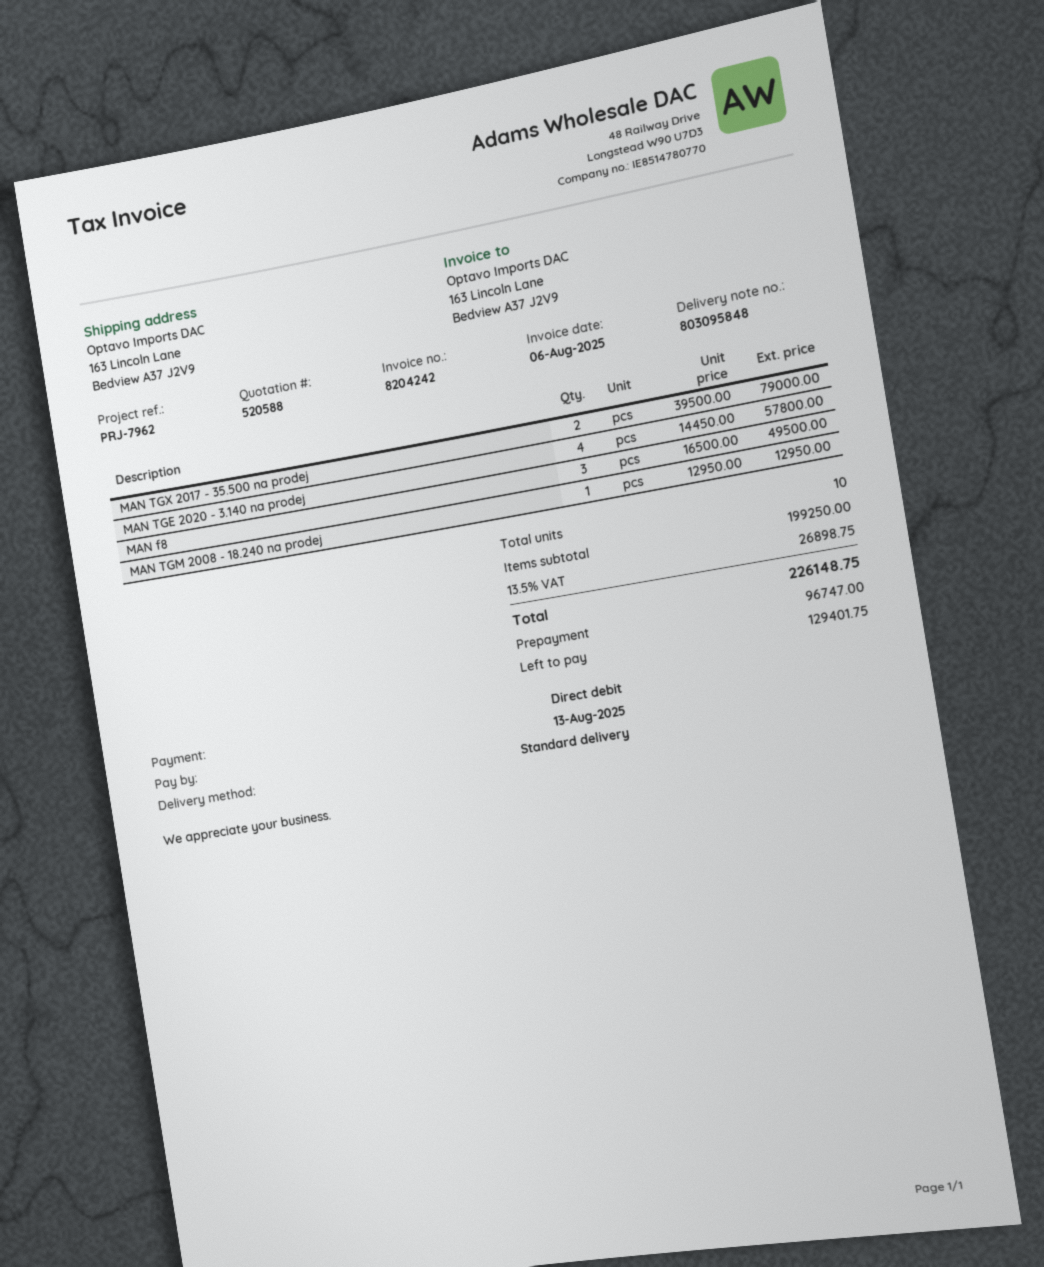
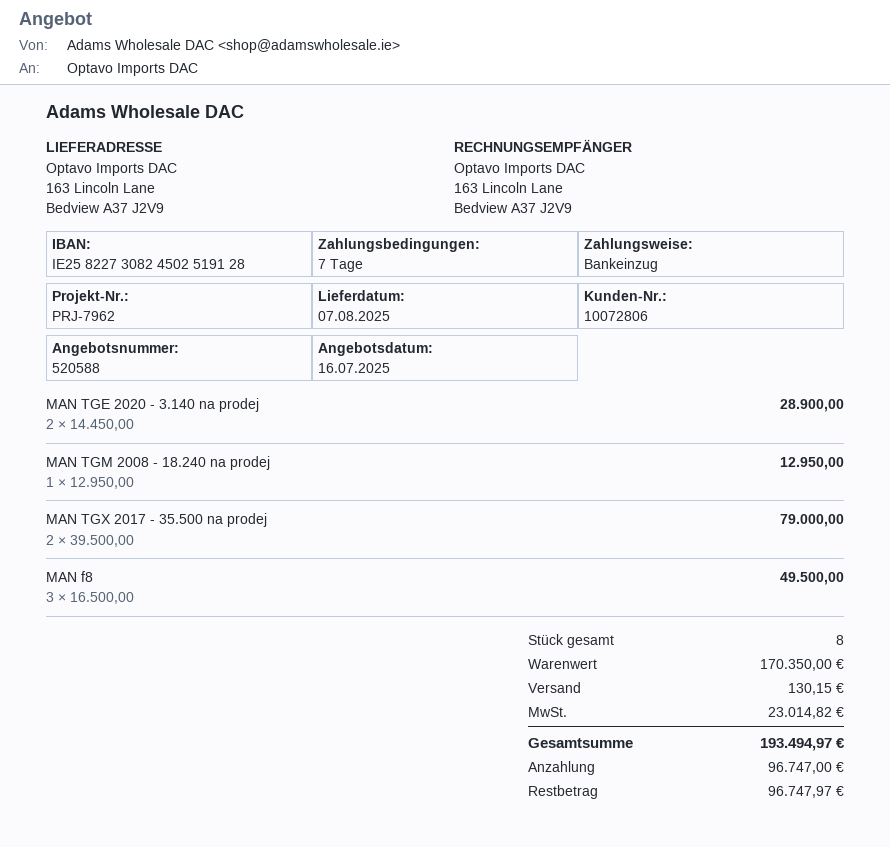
MAN TGE 2020 - 3.140 na prodej: 4 x 14450.00 = 57800.00 -> 2 x 14450.00 = 28900.00
total quantity: 10 -> 8
subtotal: 199250.00 -> 170350.00
shipping: none -> 130.15
tax: 26898.75 -> 23014.82
total: 226148.75 -> 193494.97
balance: 129401.75 -> 96747.97

